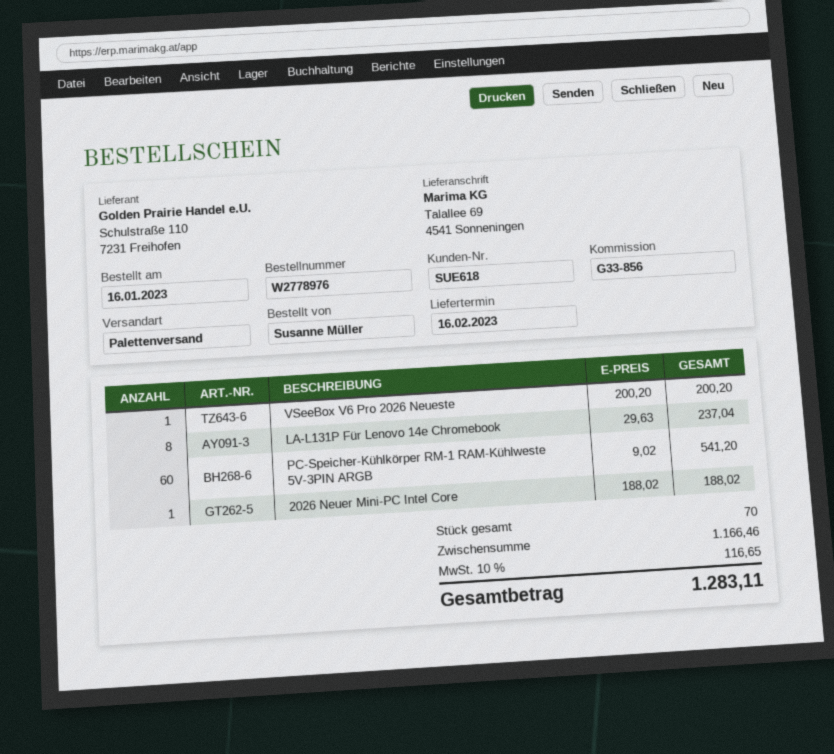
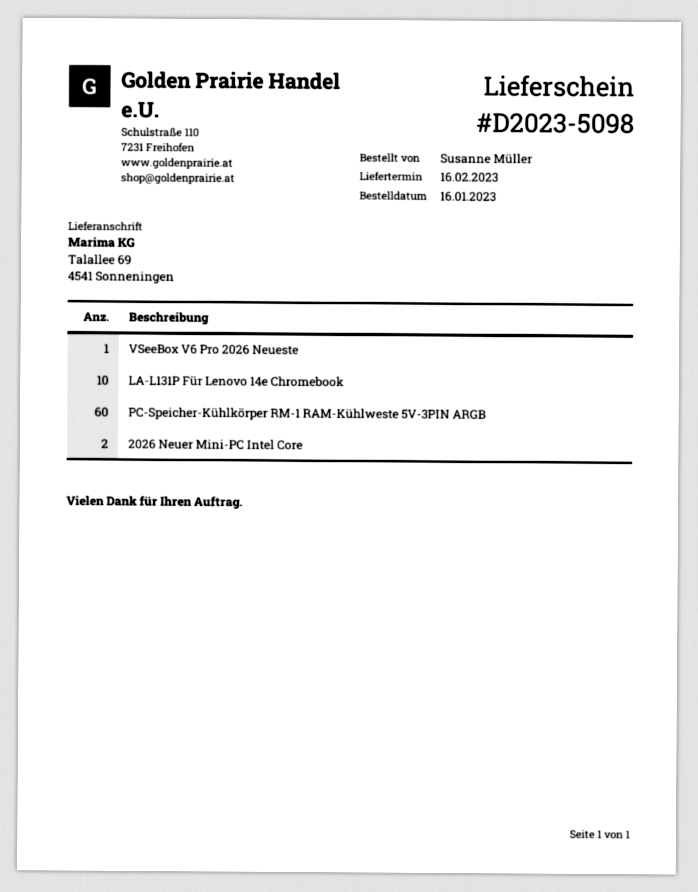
LA-L131P Für Lenovo 14e Chromebook: 8 -> 10
2026 Neuer Mini-PC Intel Core: 1 -> 2

